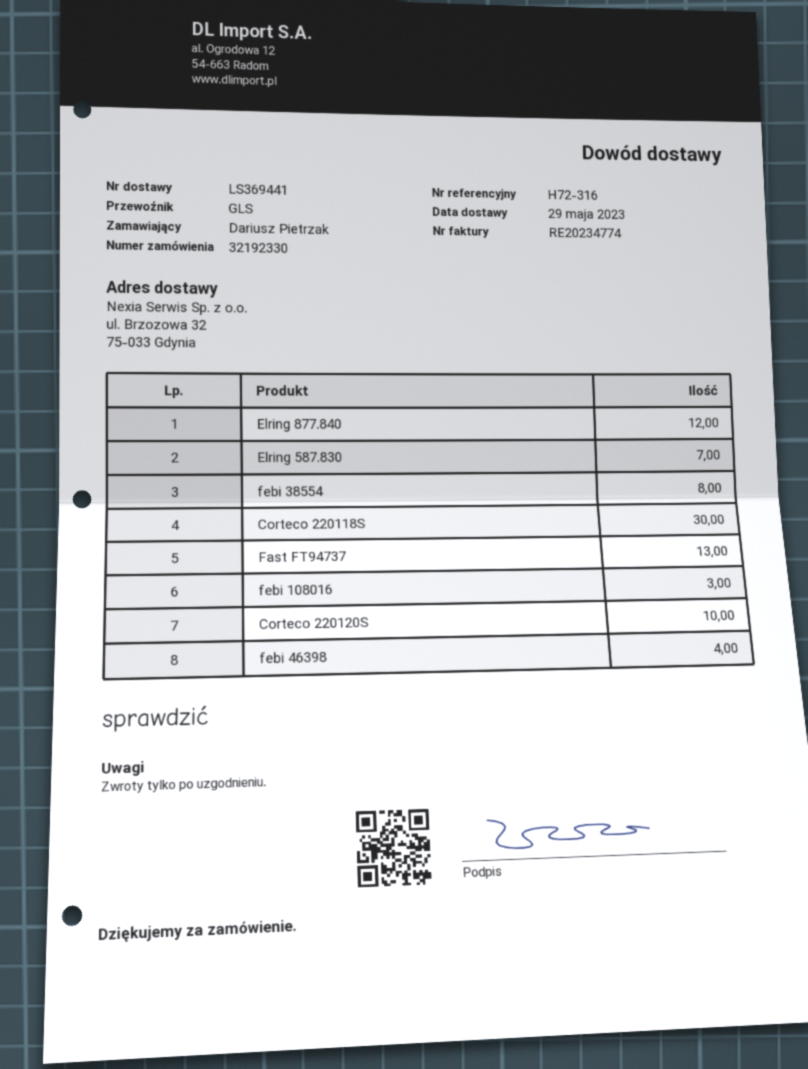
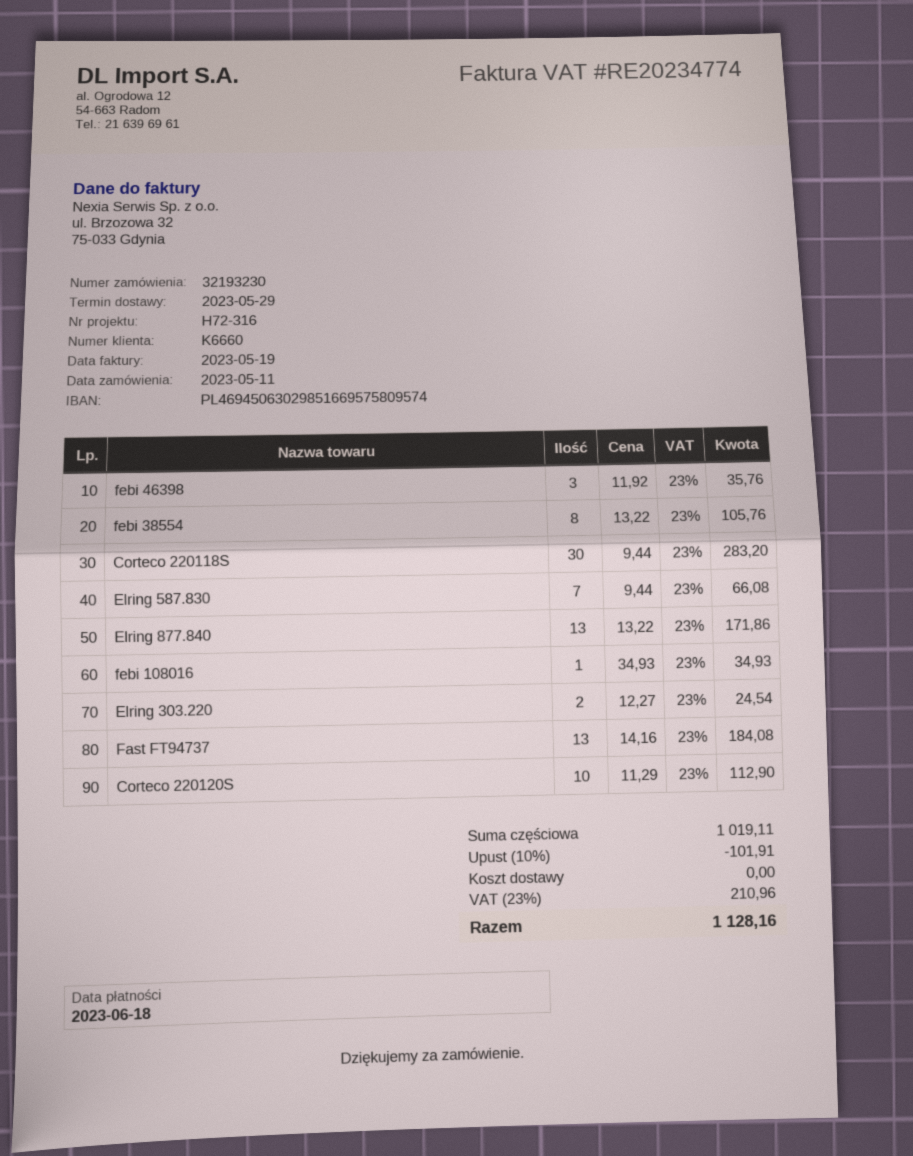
order number: 32192330 -> 32193230
Elring 877.840: 12 -> 13
febi 108016: 3 -> 1
febi 46398: 4 -> 3
Elring 303.220: none -> 2

